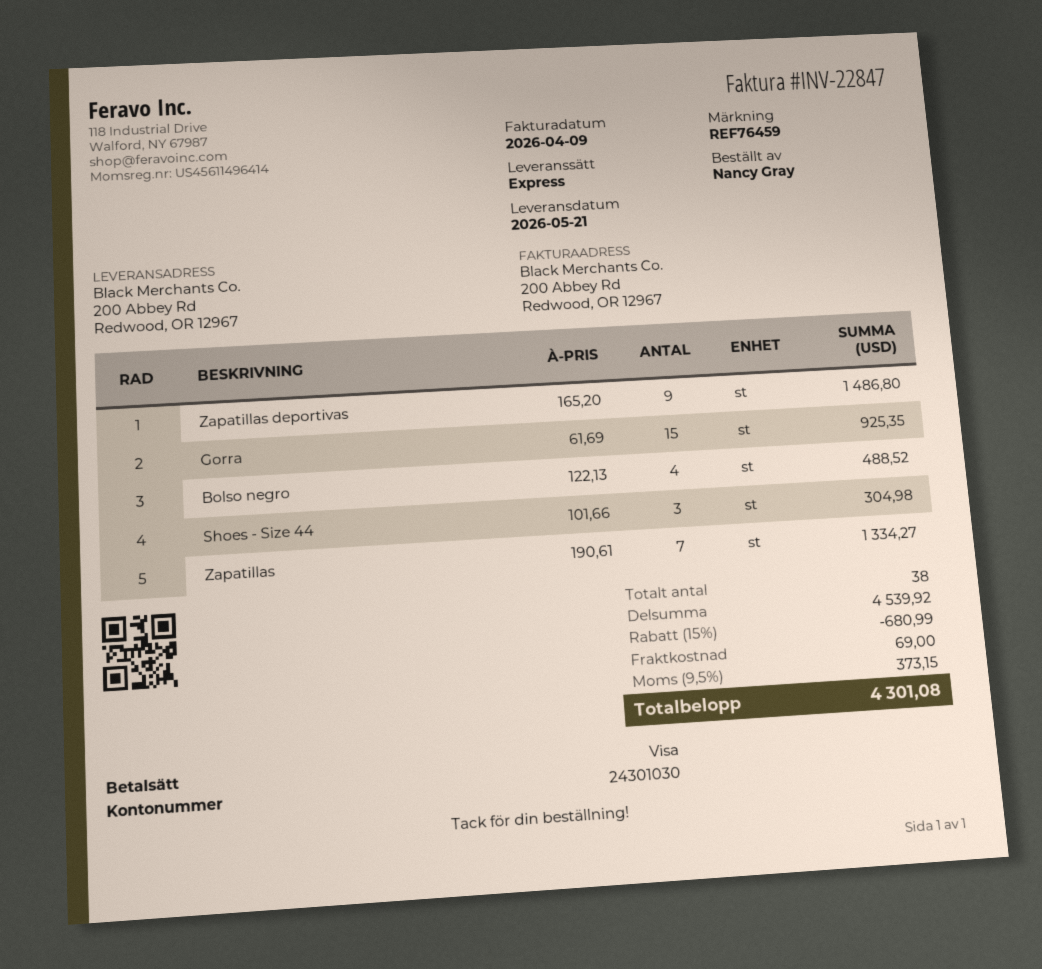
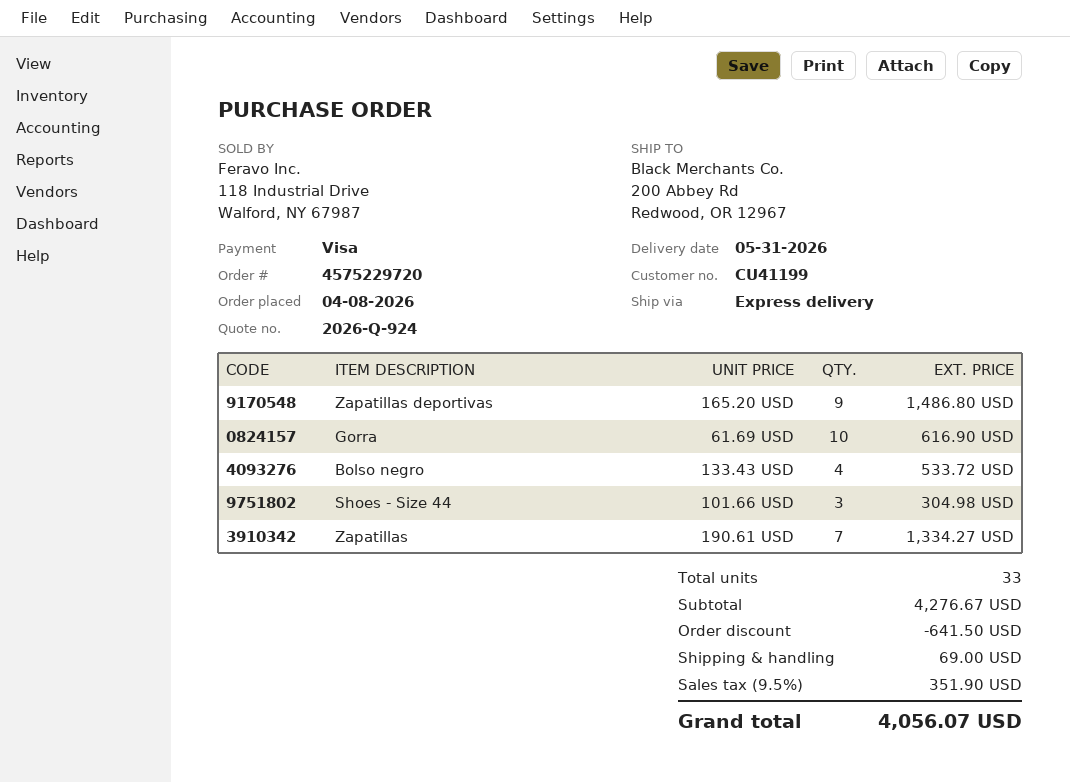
delivery date: 2026-05-21 -> 2026-05-31
Gorra: 15 x 61.69 = 925.35 -> 10 x 61.69 = 616.90
Bolso negro: 4 x 122.13 = 488.52 -> 4 x 133.43 = 533.72
total quantity: 38 -> 33
subtotal: 4539.92 -> 4276.67
discount: 680.99 -> 641.50
tax: 9.5% = 373.15 -> 9.5% = 351.90
total: 4301.08 -> 4056.07

